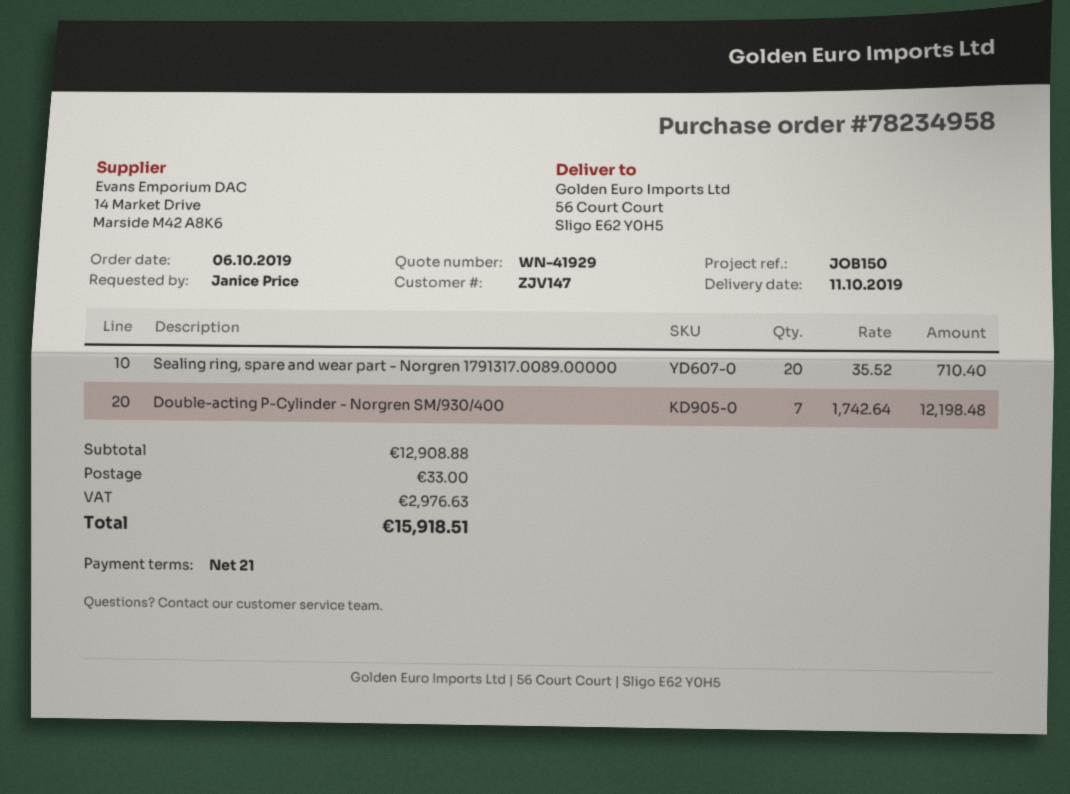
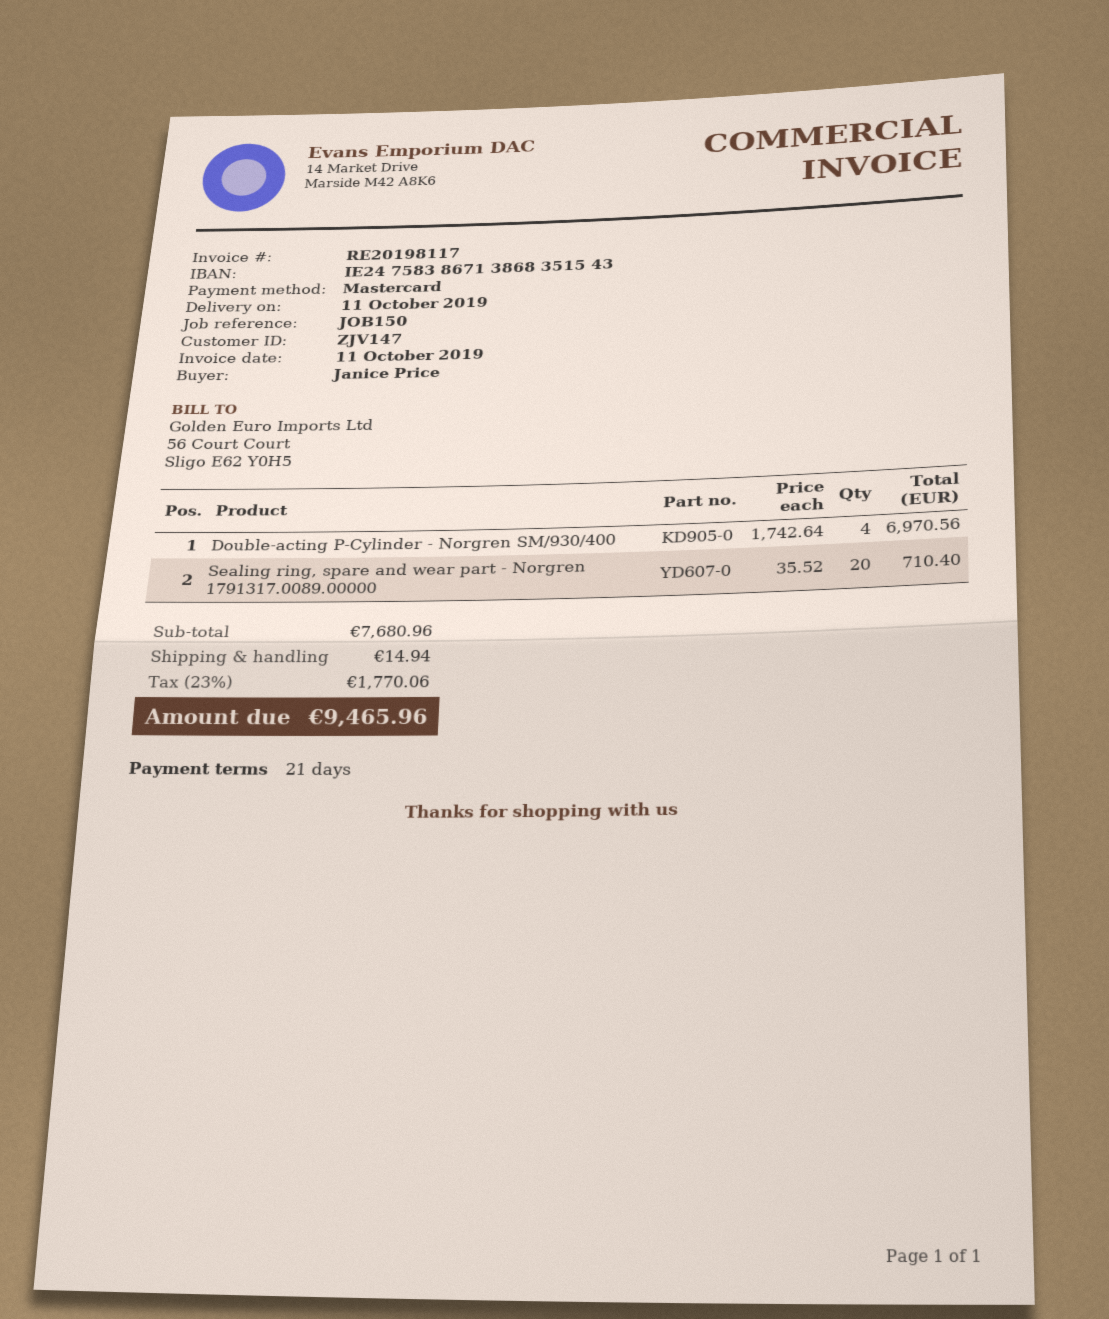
Double-acting P-Cylinder - Norgren SM/930/400: 7 x 1742.64 = 12198.48 -> 4 x 1742.64 = 6970.56
subtotal: 12908.88 -> 7680.96
shipping: 33.00 -> 14.94
tax: 2976.63 -> 1770.06
total: 15918.51 -> 9465.96

